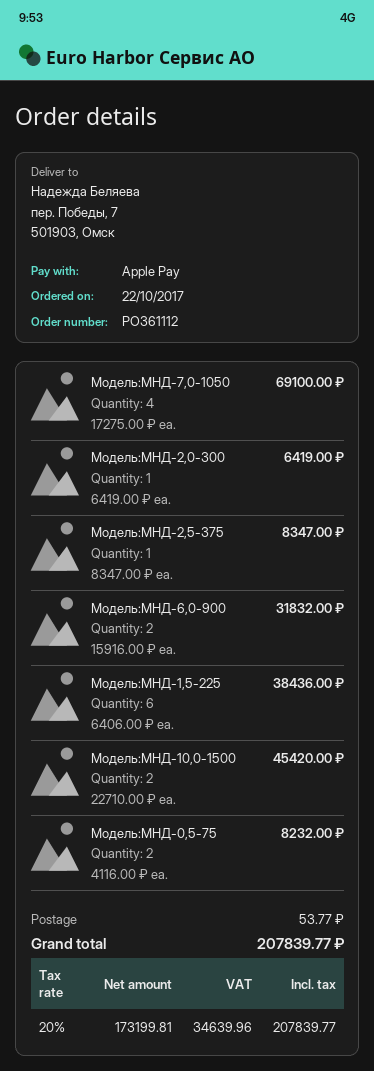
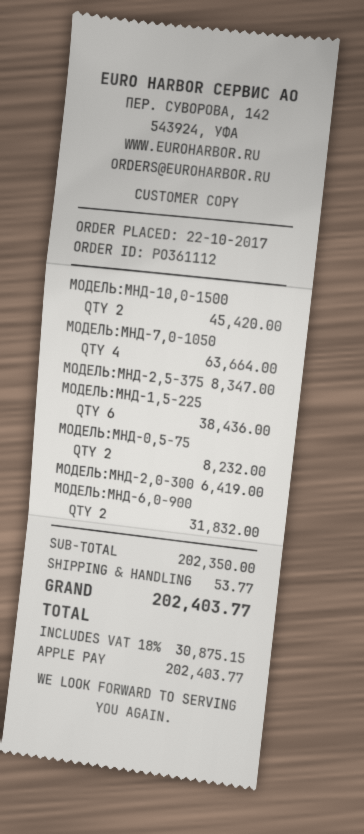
Модель:МНД-7,0-1050: 4 for 69100.00 -> 4 for 63664.00
tax: 20% = 34639.96 -> 18% = 30875.15
total: 207839.77 -> 202403.77

